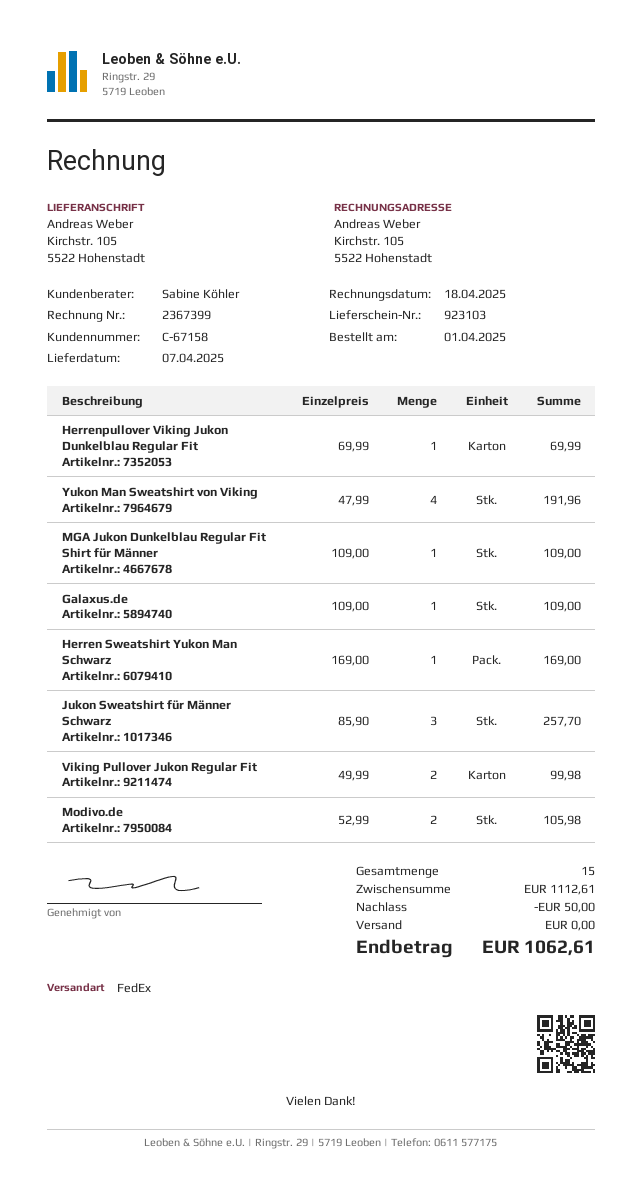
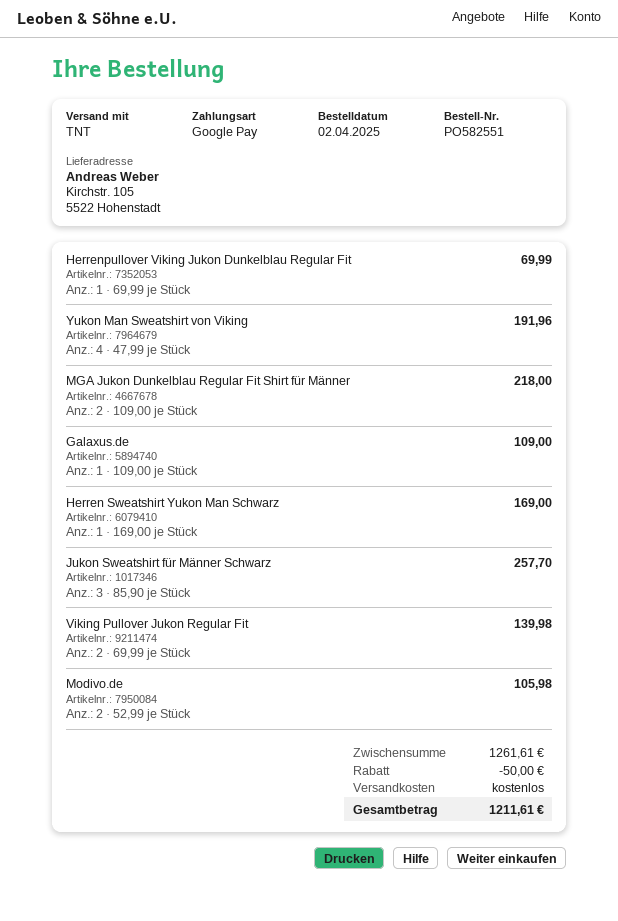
order date: 2025-04-01 -> 2025-04-02
shipping method: FedEx -> TNT
MGA Jukon Dunkelblau Regular Fit Shirt für Männer: 1 x 109.00 = 109.00 -> 2 x 109.00 = 218.00
Viking Pullover Jukon Regular Fit: 2 x 49.99 = 99.98 -> 2 x 69.99 = 139.98
subtotal: 1112.61 -> 1261.61
total: 1062.61 -> 1211.61

